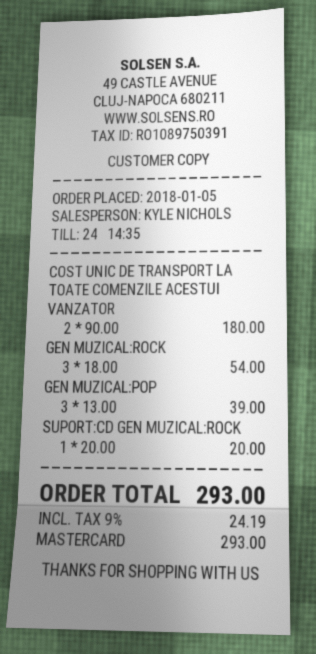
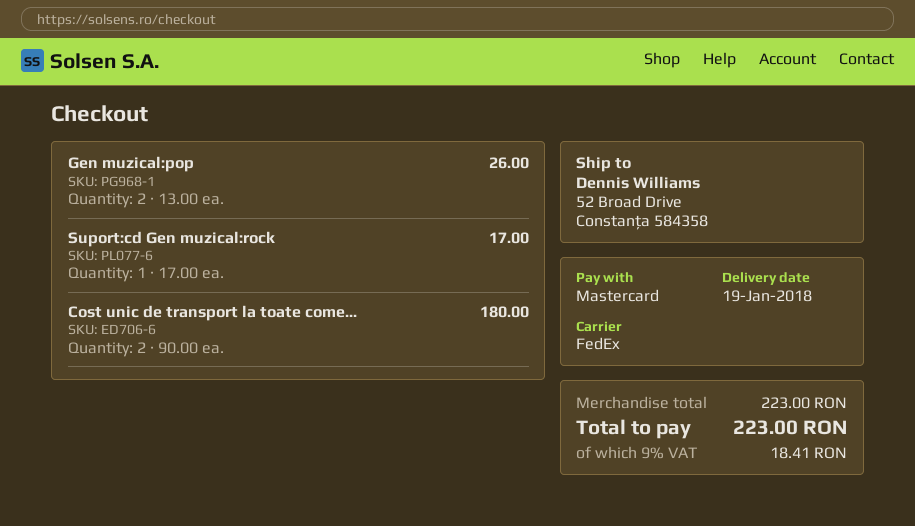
GEN MUZICAL:ROCK: 3 x 18.00 = 54.00 -> none
GEN MUZICAL:POP: 3 x 13.00 = 39.00 -> 2 x 13.00 = 26.00
SUPORT:CD GEN MUZICAL:ROCK: 1 x 20.00 = 20.00 -> 1 x 17.00 = 17.00
tax: 9% = 24.19 -> 9% = 18.41
total: 293.00 -> 223.00

